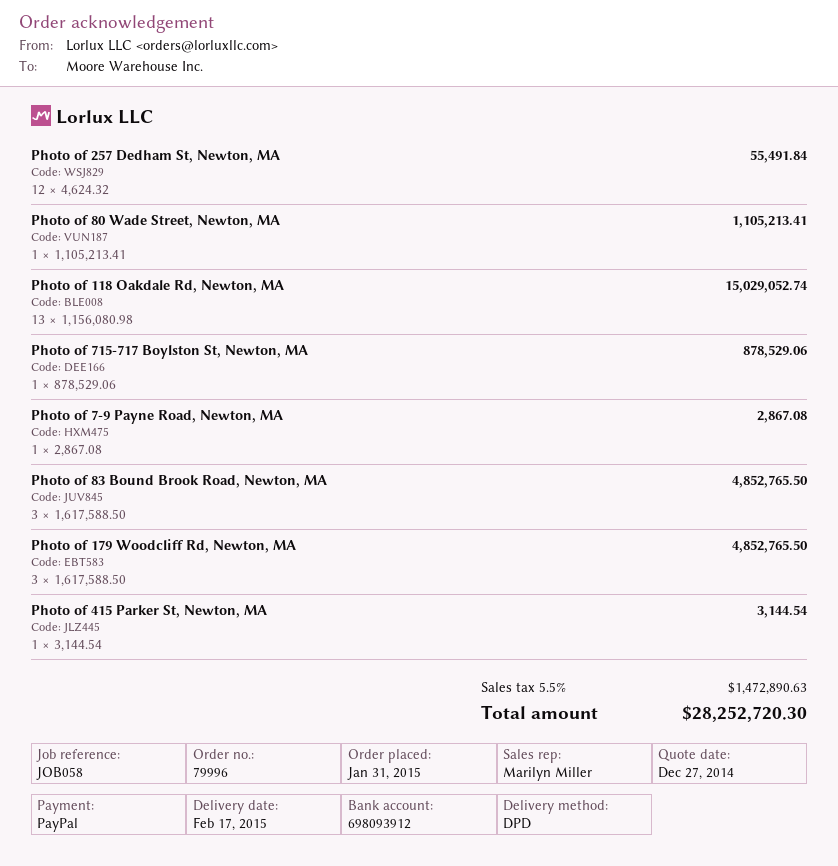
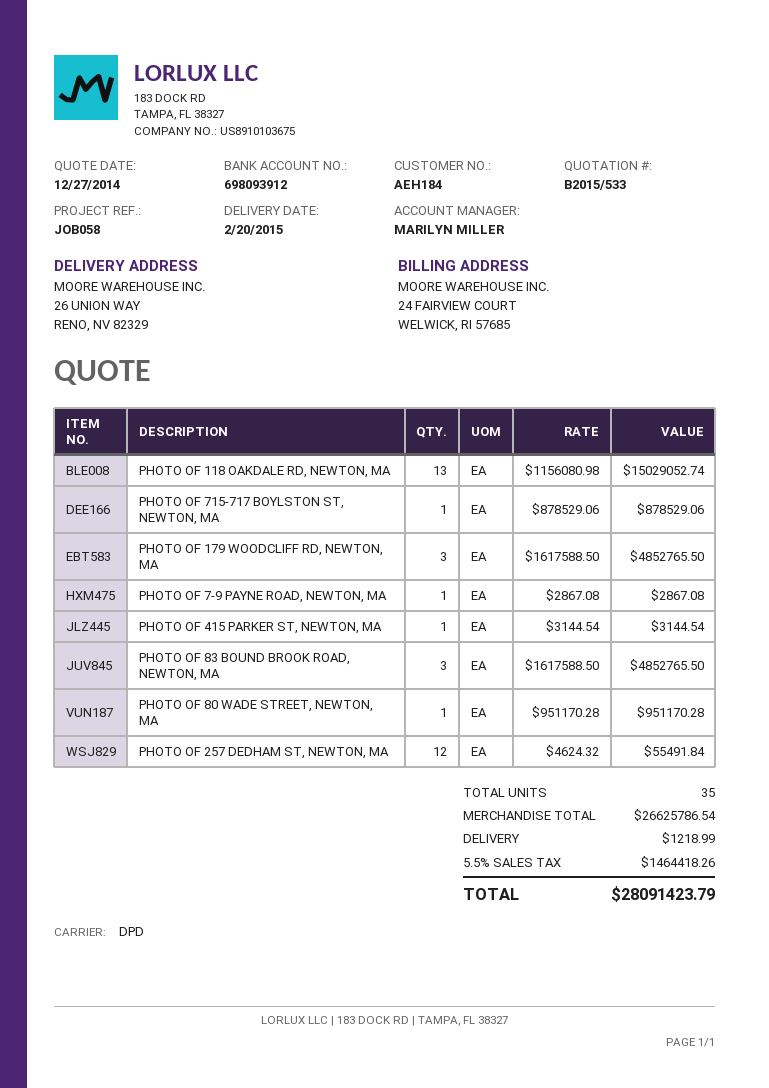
delivery date: 2015-02-17 -> 2015-02-20
Photo of 80 Wade Street, Newton, MA: 1 x 1105213.41 = 1105213.41 -> 1 x 951170.28 = 951170.28
shipping: none -> 1218.99
tax: 5.5% = 1472890.63 -> 5.5% = 1464418.26
total: 28252720.30 -> 28091423.79

